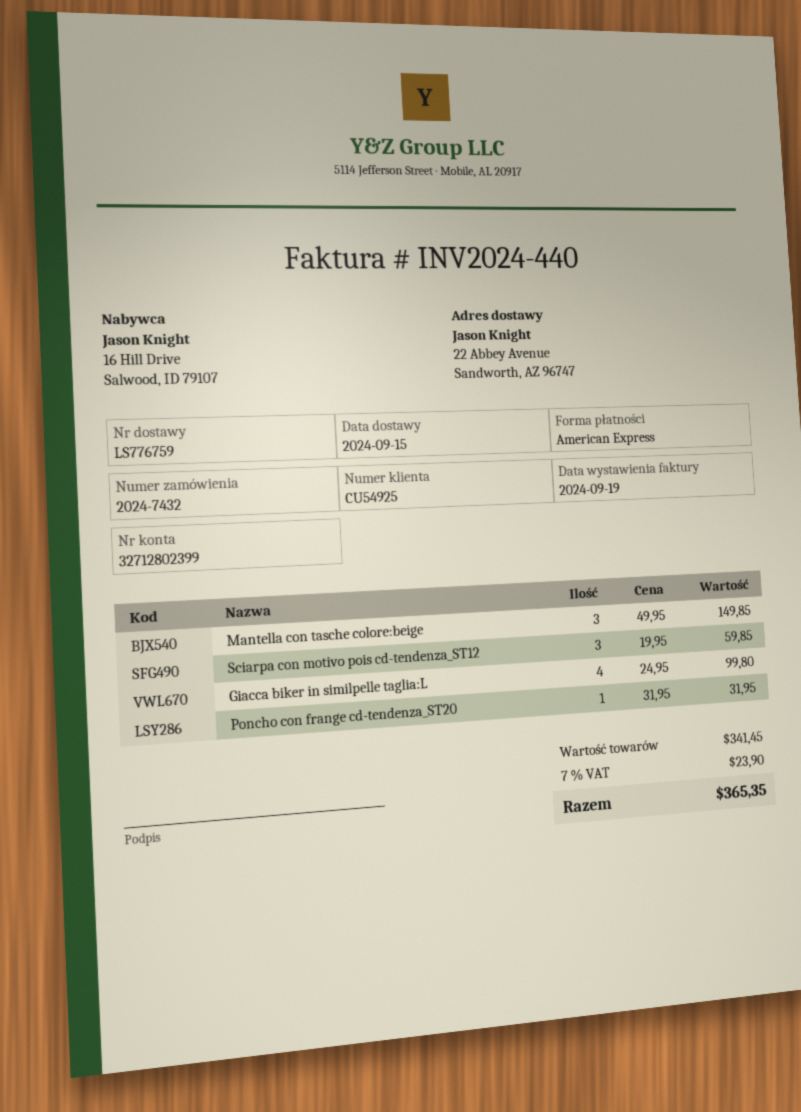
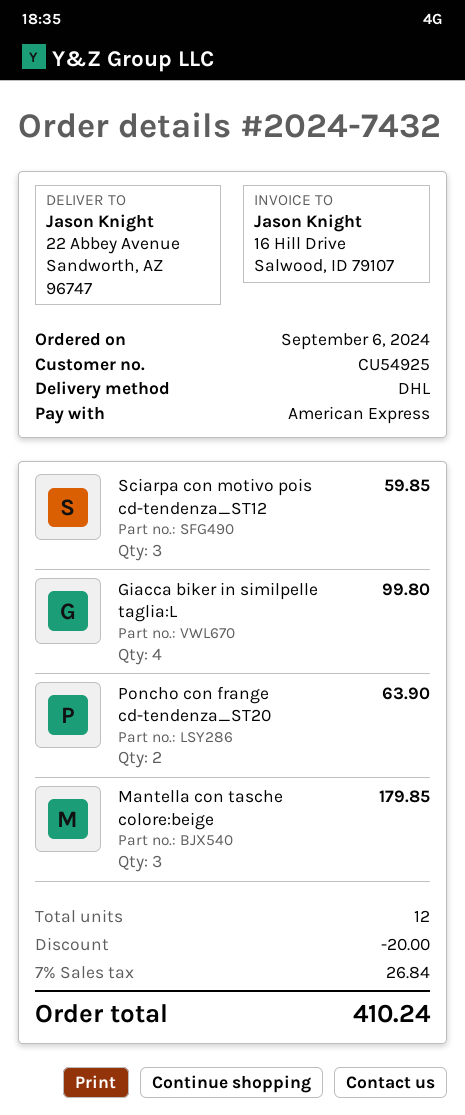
Mantella con tasche colore:beige: 3 for 149.85 -> 3 for 179.85
Poncho con frange cd-tendenza_ST20: 1 for 31.95 -> 2 for 63.90
discount: none -> 20.00
tax: 7% = 23.90 -> 7% = 26.84
total: 365.35 -> 410.24

